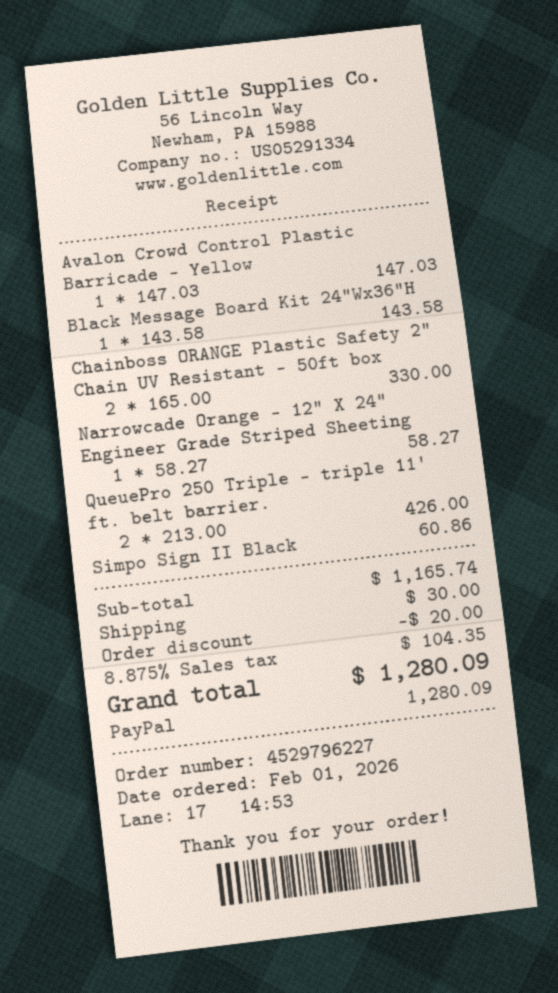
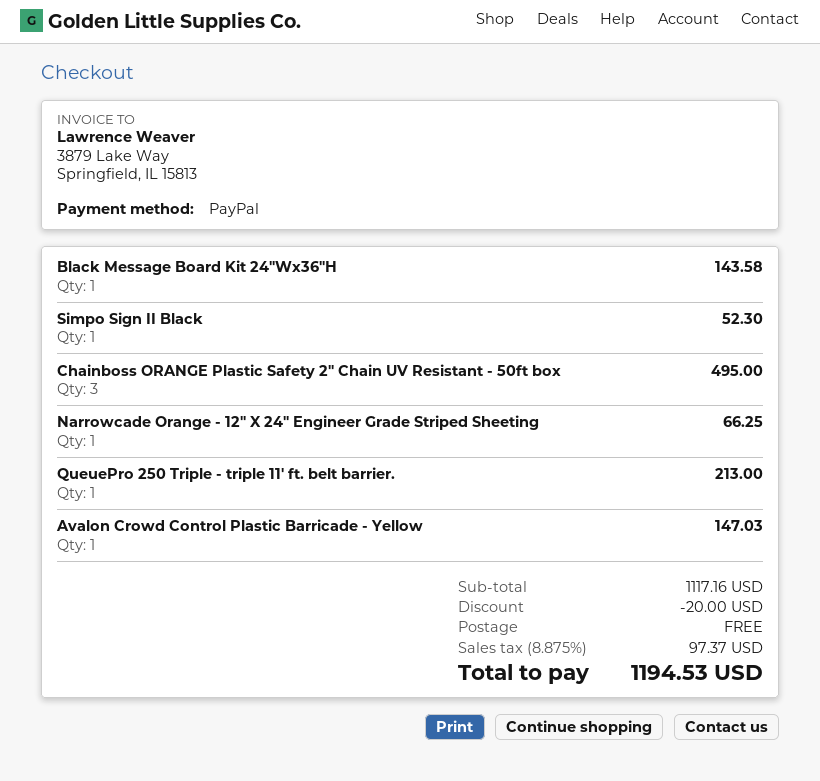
Chainboss ORANGE Plastic Safety 2" Chain UV Resistant - 50ft box: 2 for 330.00 -> 3 for 495.00
Narrowcade Orange - 12" X 24" Engineer Grade Striped Sheeting: 1 for 58.27 -> 1 for 66.25
QueuePro 250 Triple - triple 11' ft. belt barrier.: 2 for 426.00 -> 1 for 213.00
Simpo Sign II Black: 1 for 60.86 -> 1 for 52.30
subtotal: 1165.74 -> 1117.16
shipping: 30.00 -> 0.00
tax: 8.875% = 104.35 -> 8.875% = 97.37
total: 1280.09 -> 1194.53

